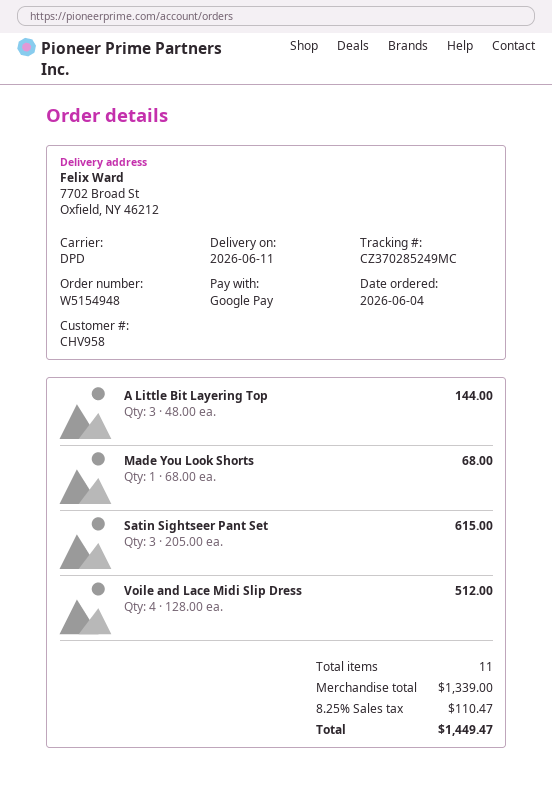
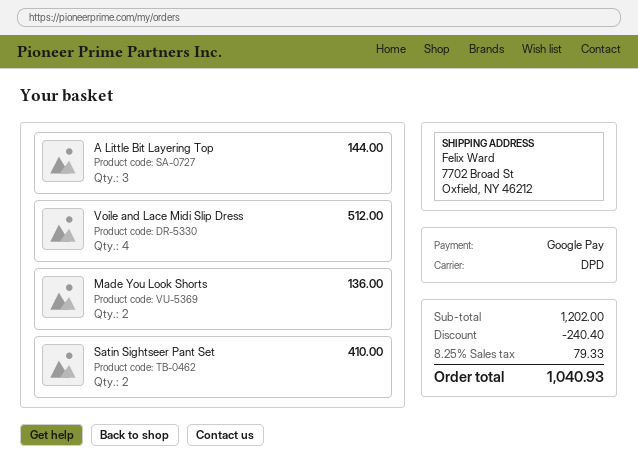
Made You Look Shorts: 1 for 68.00 -> 2 for 136.00
Satin Sightseer Pant Set: 3 for 615.00 -> 2 for 410.00
subtotal: 1339.00 -> 1202.00
discount: none -> 240.40
tax: 8.25% = 110.47 -> 8.25% = 79.33
total: 1449.47 -> 1040.93

